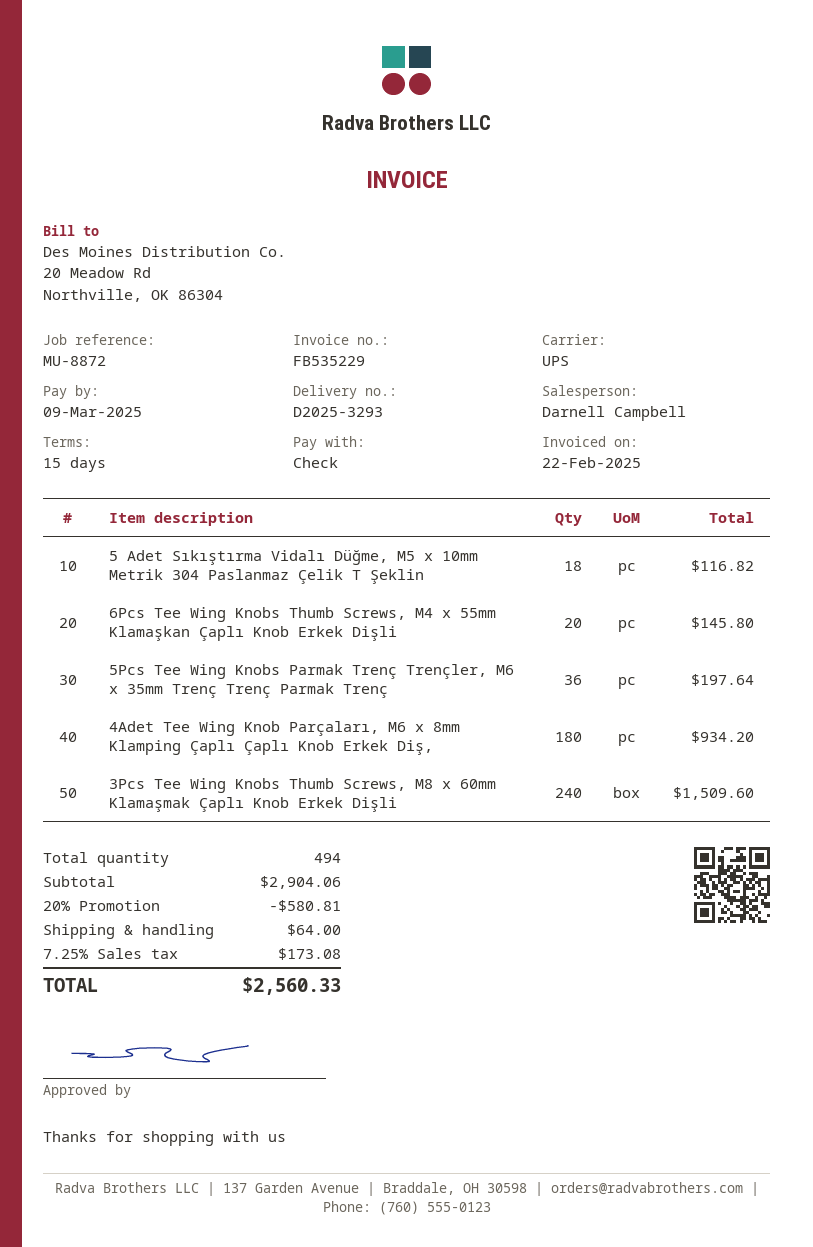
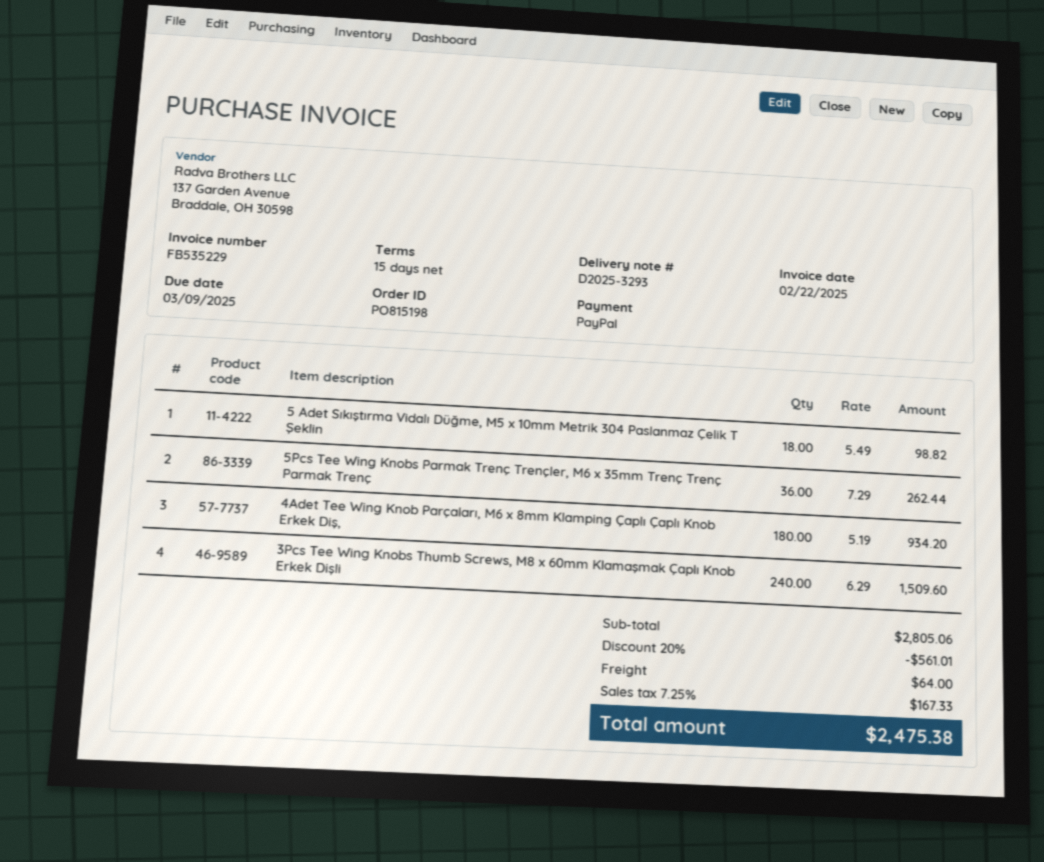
payment method: cheque -> PayPal
5 Adet Sıkıştırma Vidalı Düğme, M5 x 10mm Metrik 304 Paslanmaz Çelik T Şeklin: 18 for 116.82 -> 18 for 98.82
6Pcs Tee Wing Knobs Thumb Screws, M4 x 55mm Klamaşkan Çaplı Knob Erkek Dişli: 20 for 145.80 -> none
5Pcs Tee Wing Knobs Parmak Trenç Trençler, M6 x 35mm Trenç Trenç Parmak Trenç: 36 for 197.64 -> 36 for 262.44
subtotal: 2904.06 -> 2805.06
discount: 20% = 580.81 -> 20% = 561.01
tax: 7.25% = 173.08 -> 7.25% = 167.33
total: 2560.33 -> 2475.38

